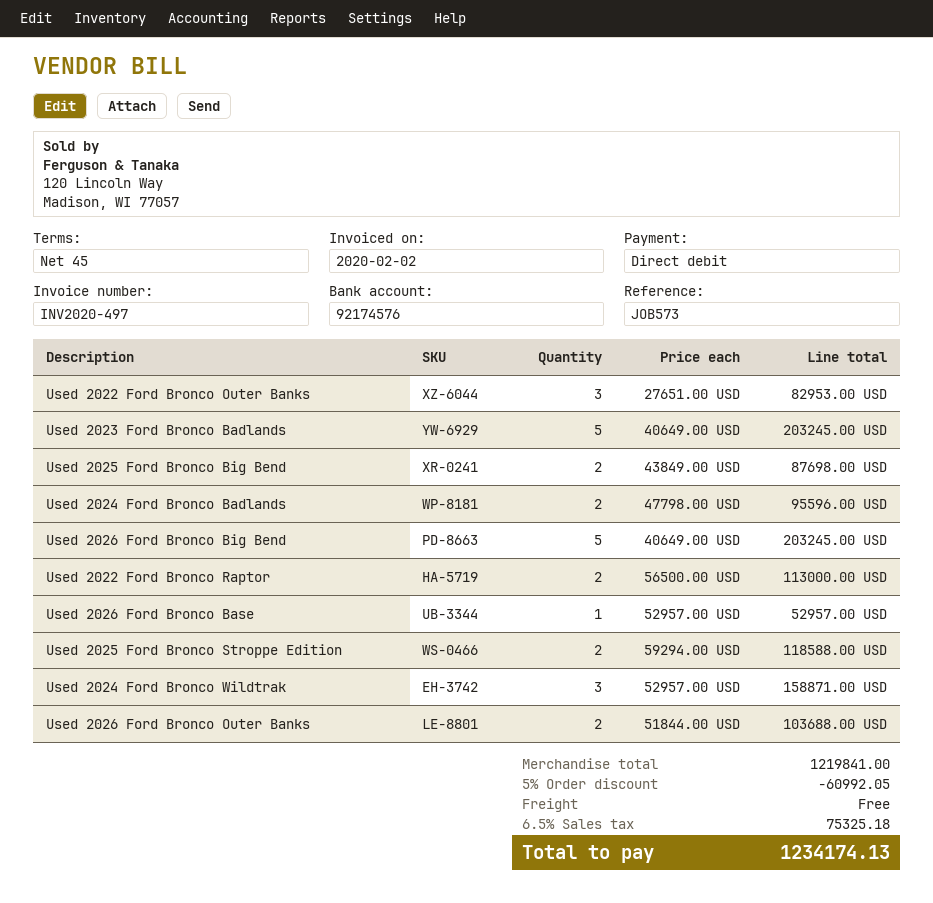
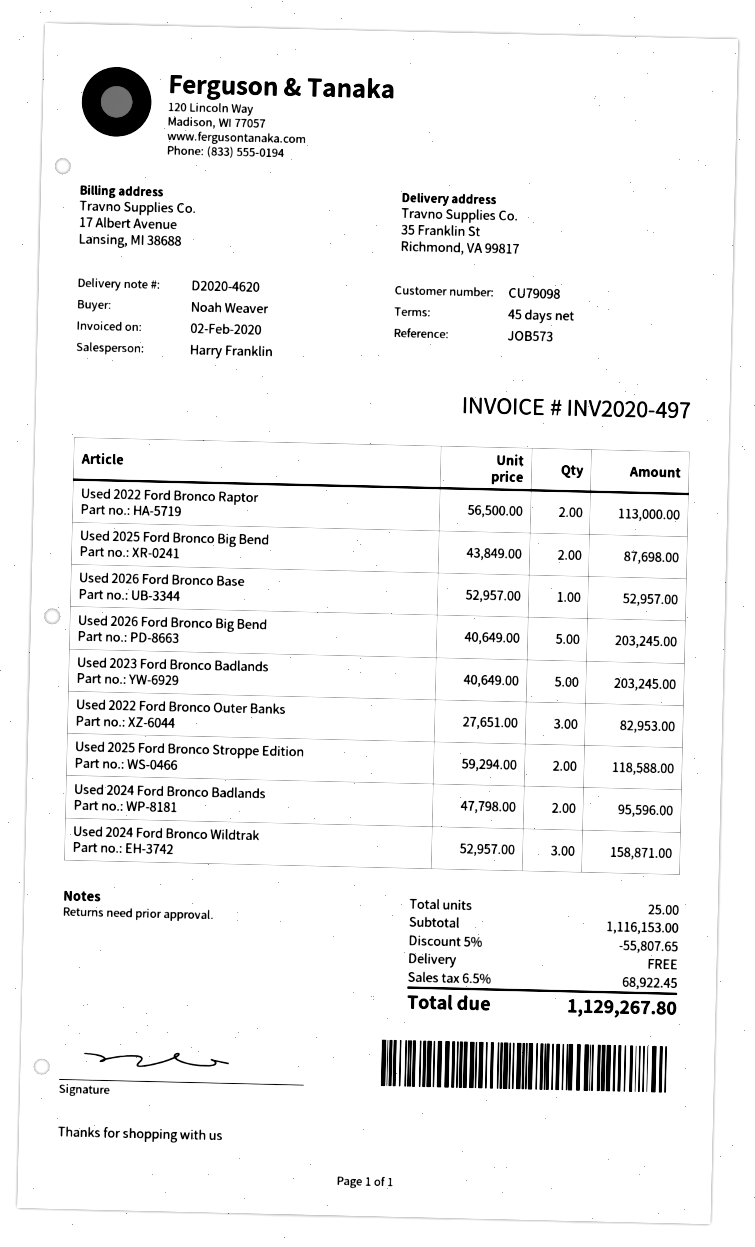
Used 2026 Ford Bronco Outer Banks: 2 x 51844.00 = 103688.00 -> none
subtotal: 1219841.00 -> 1116153.00
discount: 5% = 60992.05 -> 5% = 55807.65
tax: 6.5% = 75325.18 -> 6.5% = 68922.45
total: 1234174.13 -> 1129267.80

